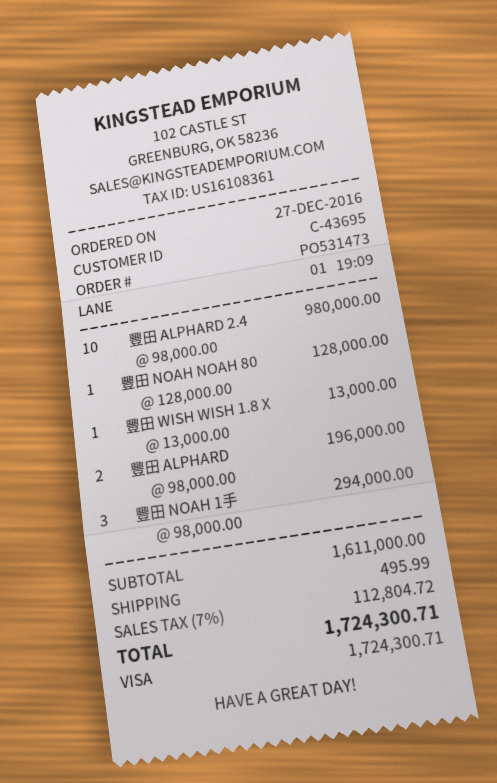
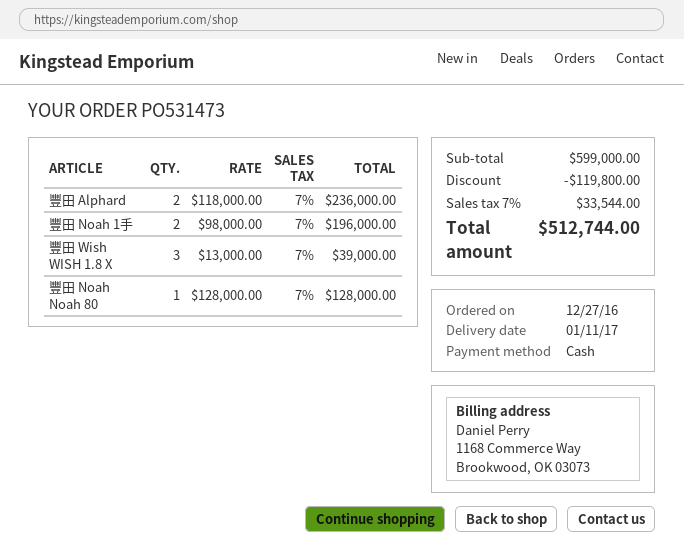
payment method: Visa -> cash
豐田 ALPHARD 2.4: 10 x 98000.00 = 980000.00 -> none
豐田 WISH WISH 1.8 X: 1 x 13000.00 = 13000.00 -> 3 x 13000.00 = 39000.00
豐田 ALPHARD: 2 x 98000.00 = 196000.00 -> 2 x 118000.00 = 236000.00
豐田 NOAH 1手: 3 x 98000.00 = 294000.00 -> 2 x 98000.00 = 196000.00
subtotal: 1611000.00 -> 599000.00
discount: none -> 119800.00
shipping: 495.99 -> none
tax: 7% = 112804.72 -> 7% = 33544.00
total: 1724300.71 -> 512744.00

